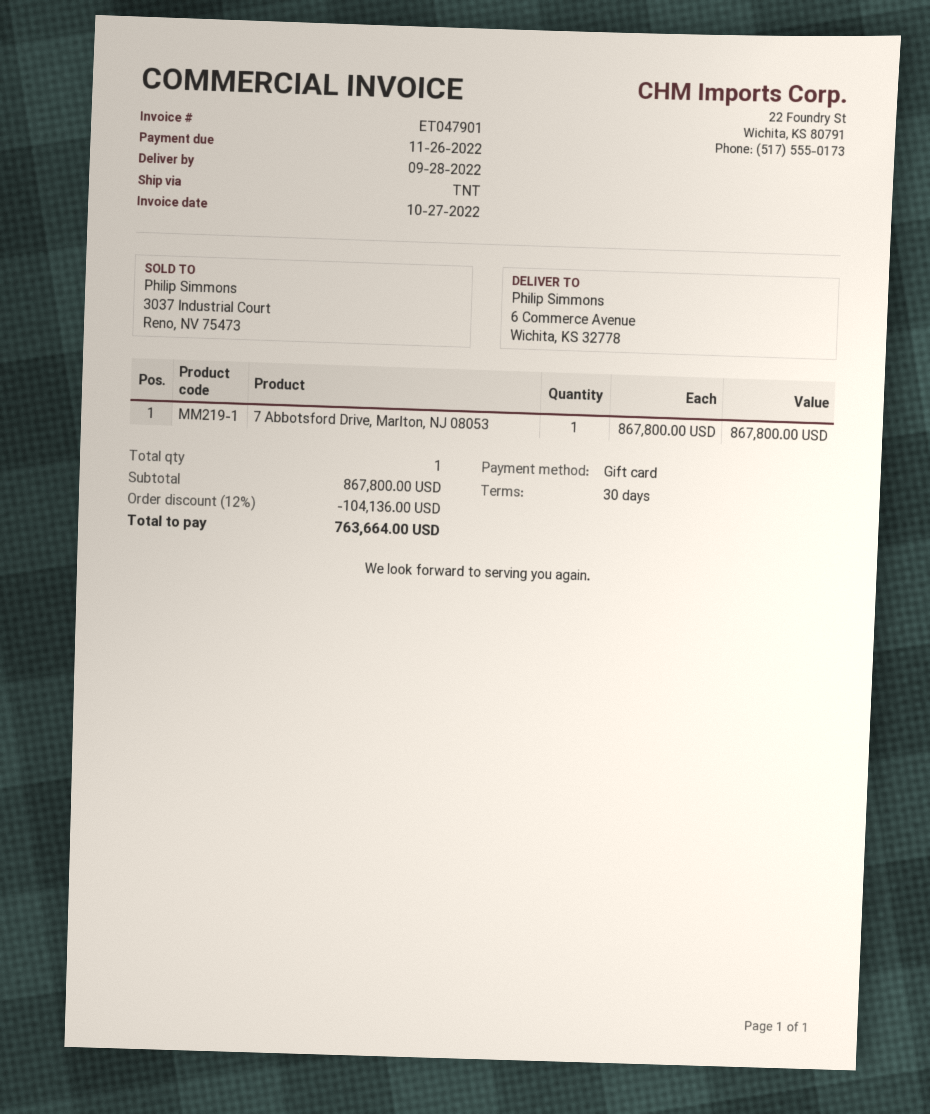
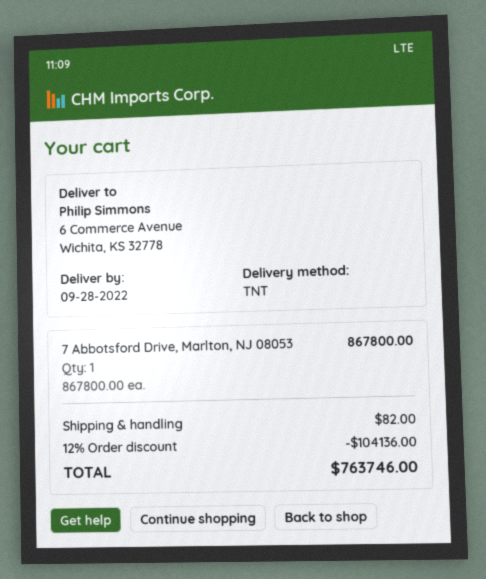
shipping: none -> 82.00
total: 763664.00 -> 763746.00

